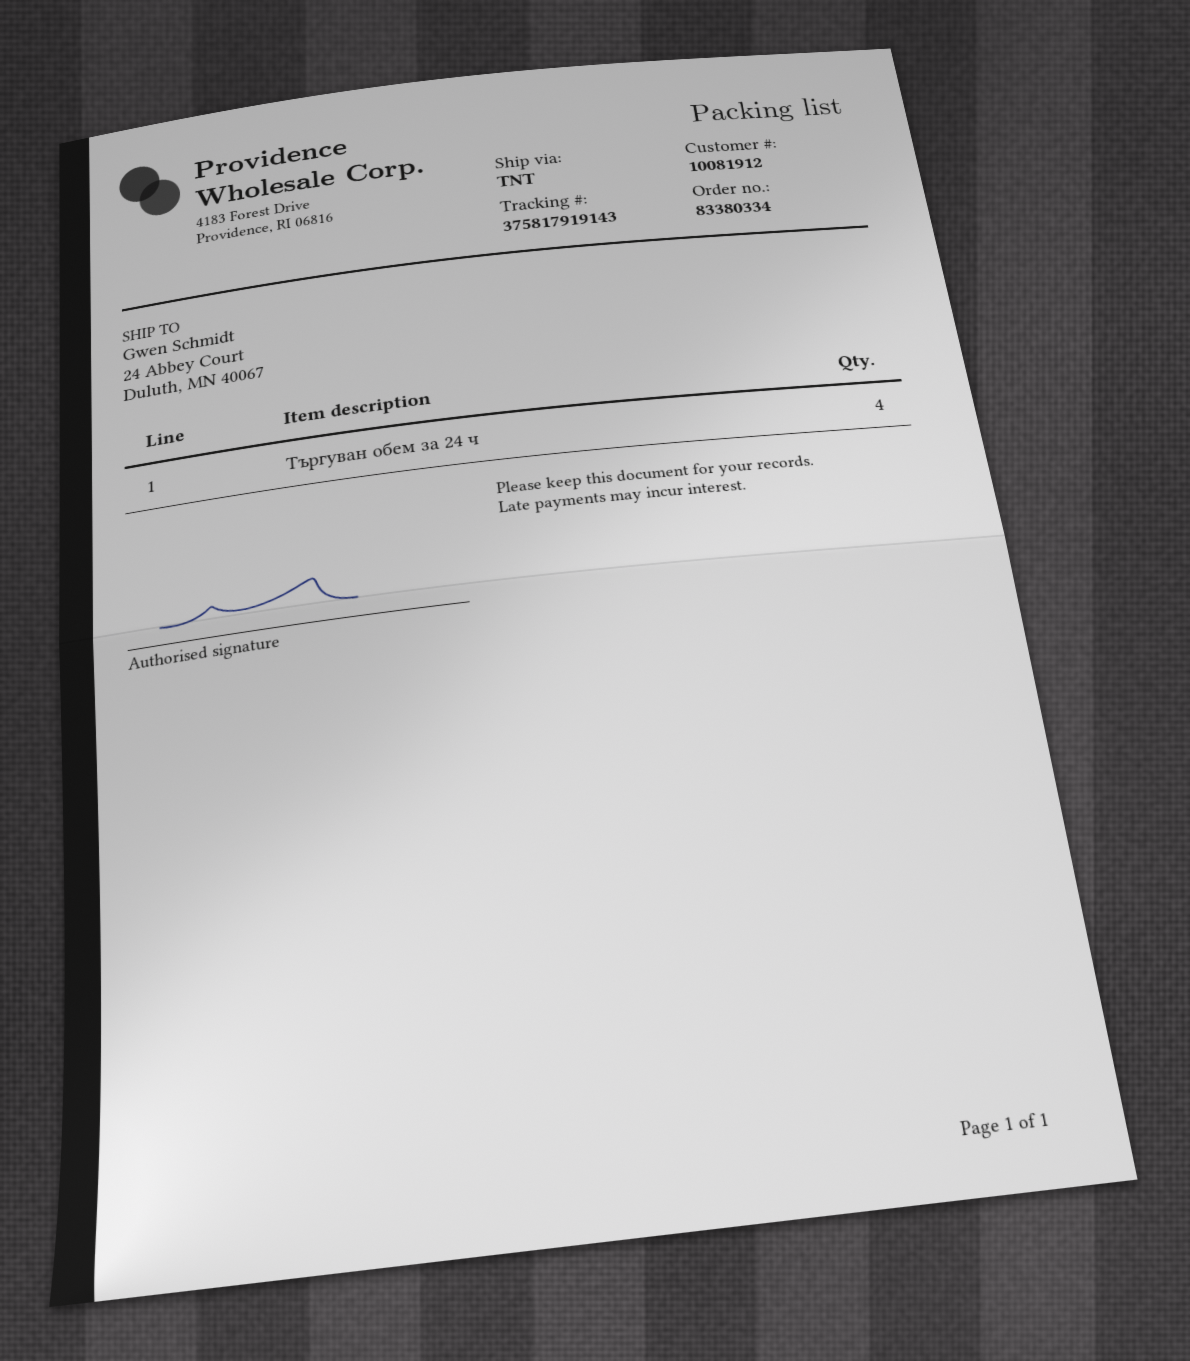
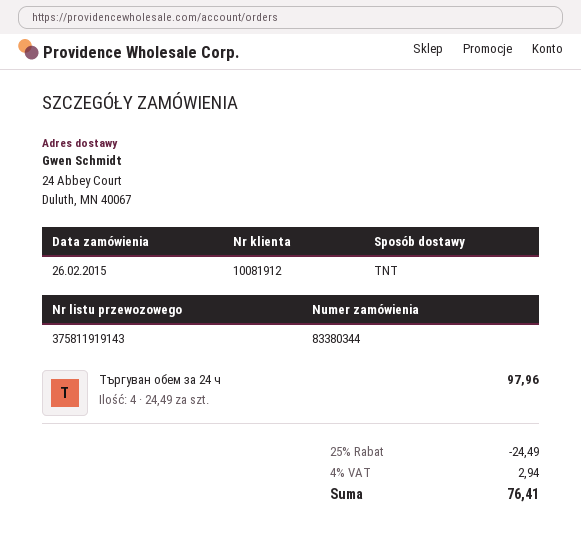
order number: 83380334 -> 83380344
tracking number: 375817919143 -> 375811919143

